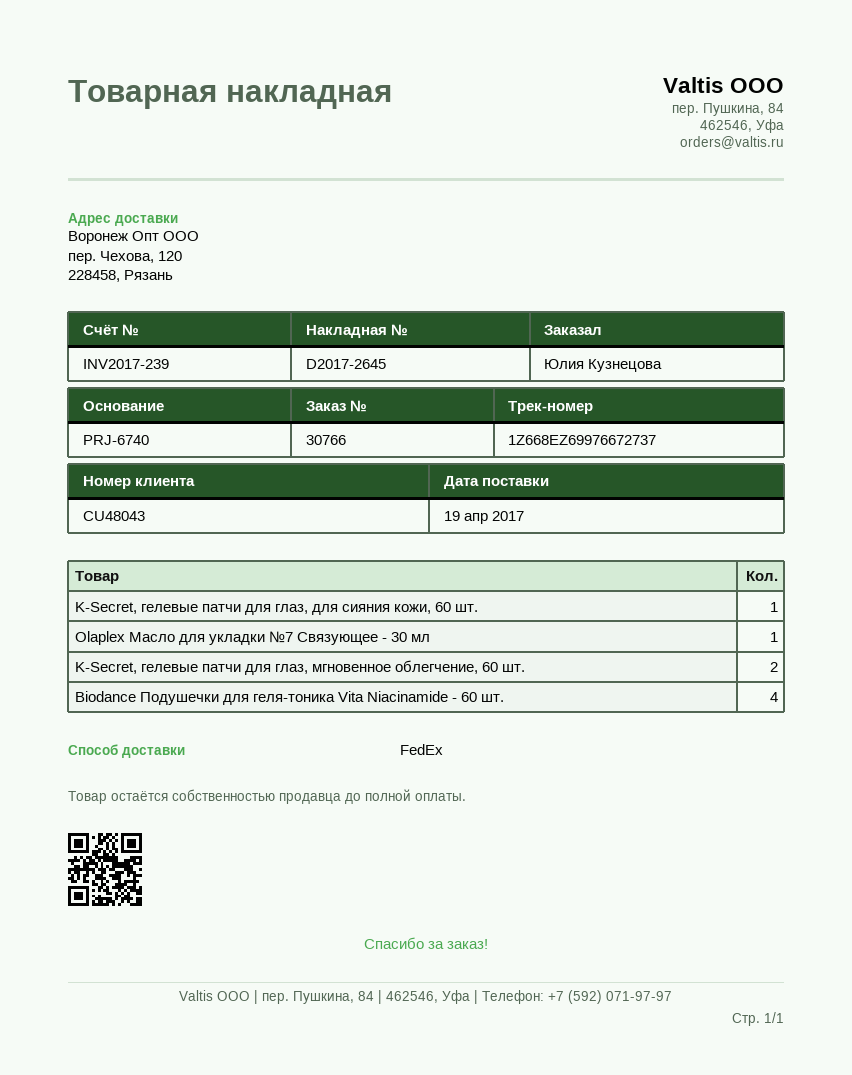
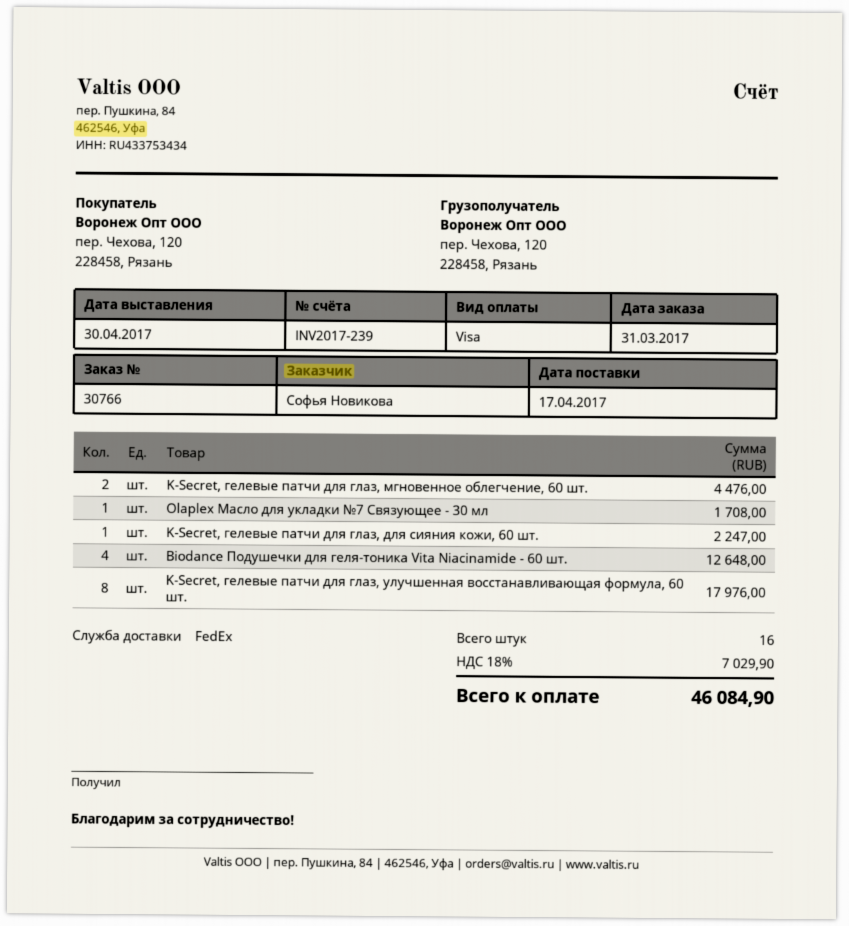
delivery date: 2017-04-19 -> 2017-04-17
ordered by: Юлия Кузнецова -> Софья Новикова
K-Secret, гелевые патчи для глаз, улучшенная восстанавливающая формула, 60 шт.: none -> 8

